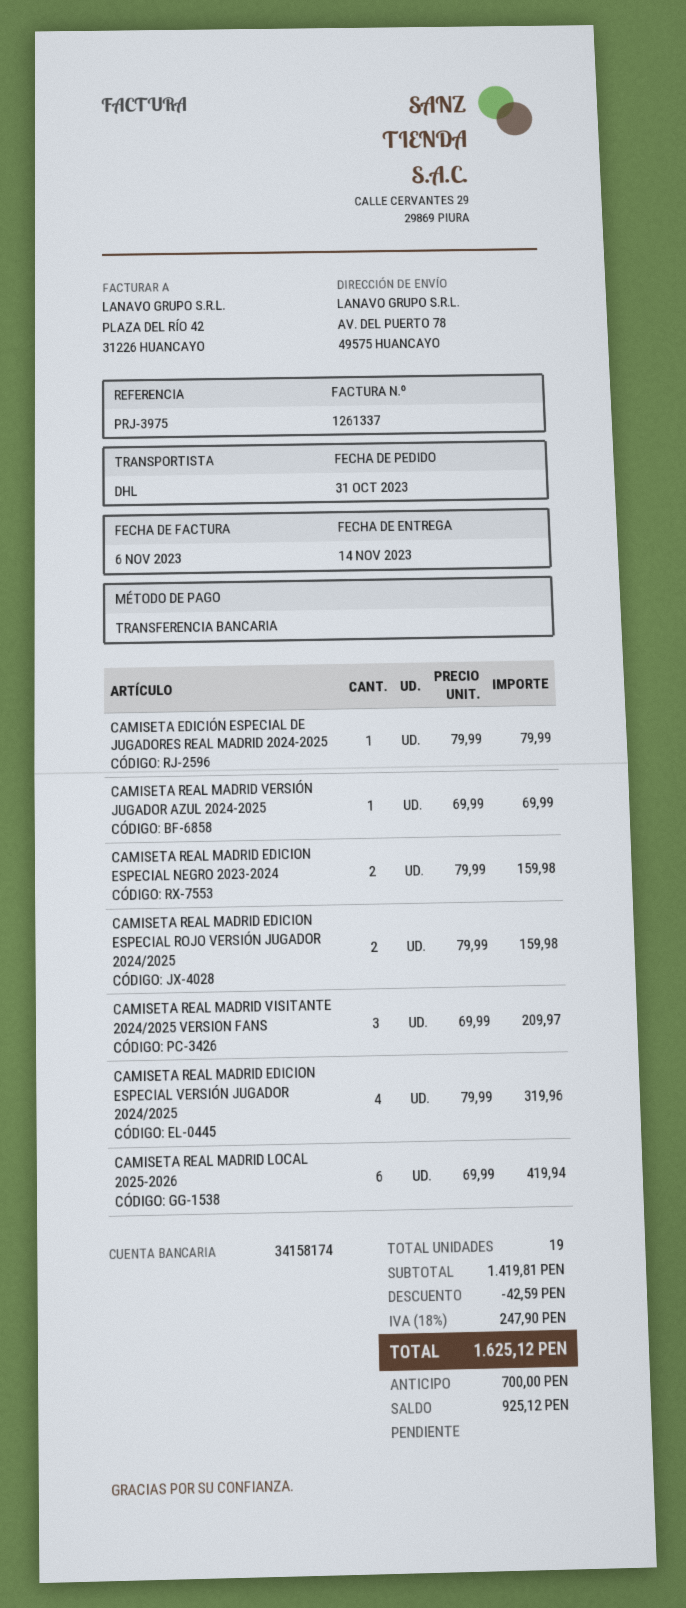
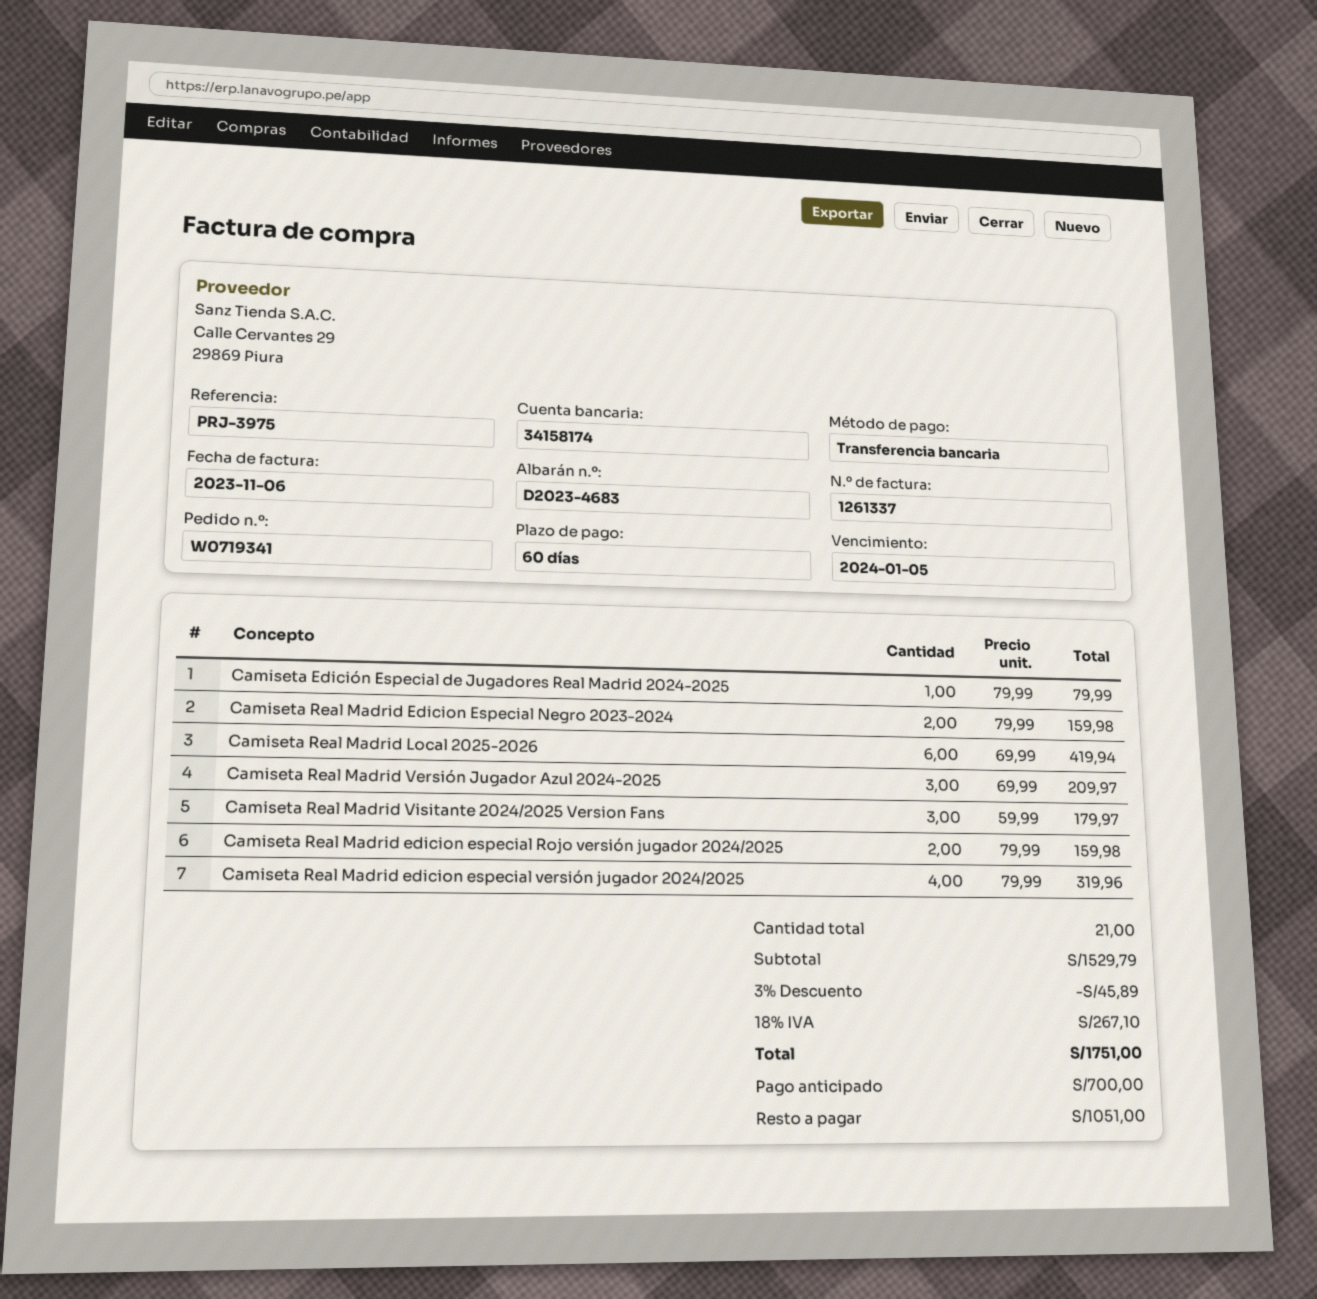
CAMISETA REAL MADRID VERSIÓN JUGADOR AZUL 2024-2025: 1 x 69.99 = 69.99 -> 3 x 69.99 = 209.97
CAMISETA REAL MADRID VISITANTE 2024/2025 VERSION FANS: 3 x 69.99 = 209.97 -> 3 x 59.99 = 179.97
total quantity: 19 -> 21
subtotal: 1419.81 -> 1529.79
discount: 42.59 -> 45.89
tax: 18% = 247.90 -> 18% = 267.10
total: 1625.12 -> 1751.00
balance: 925.12 -> 1051.00

